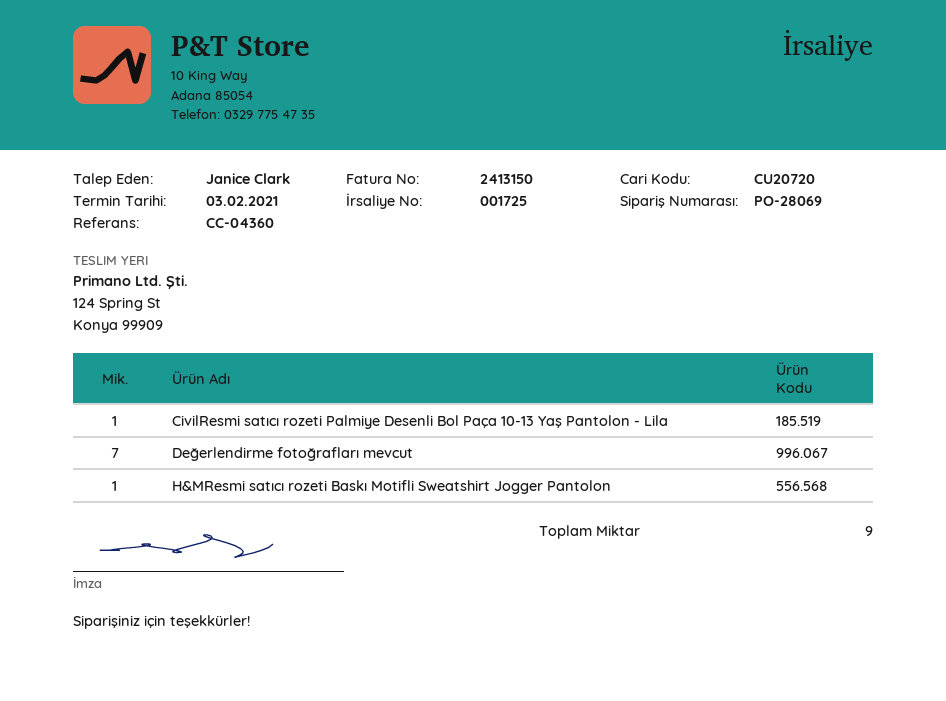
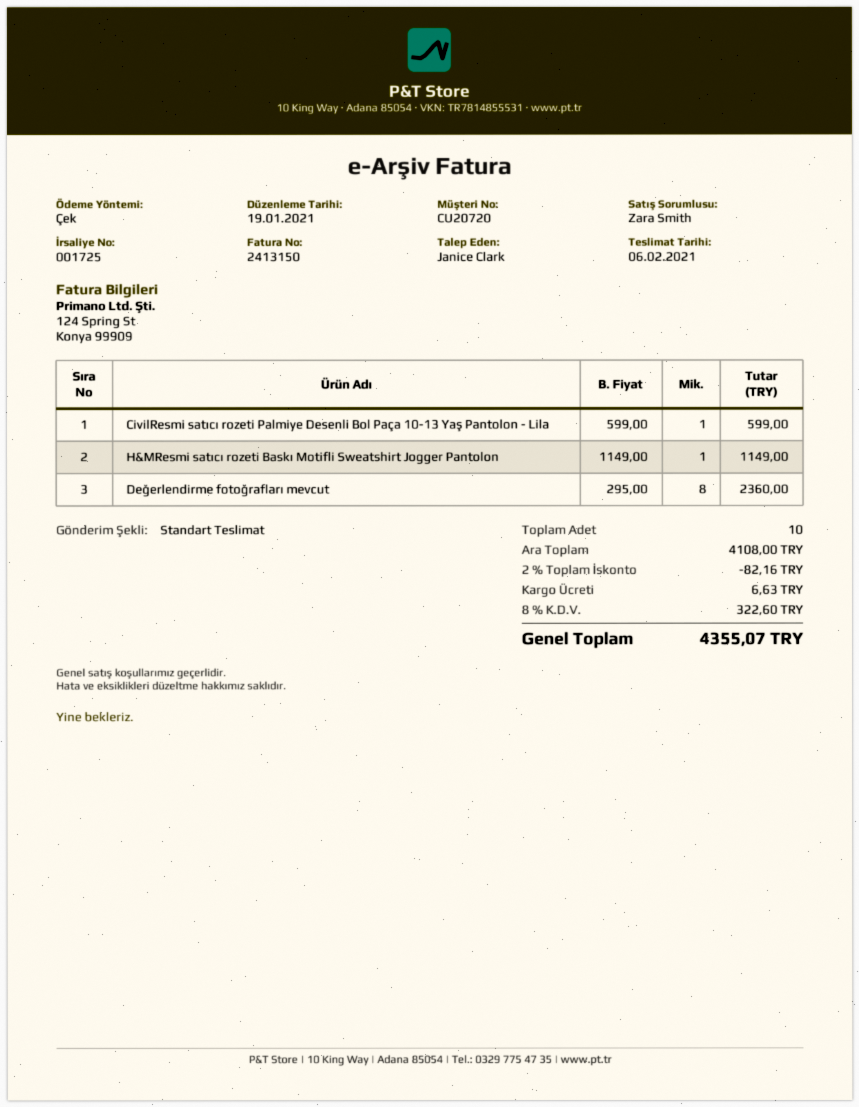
delivery date: 2021-02-03 -> 2021-02-06
Değerlendirme fotoğrafları mevcut: 7 -> 8
total quantity: 9 -> 10

